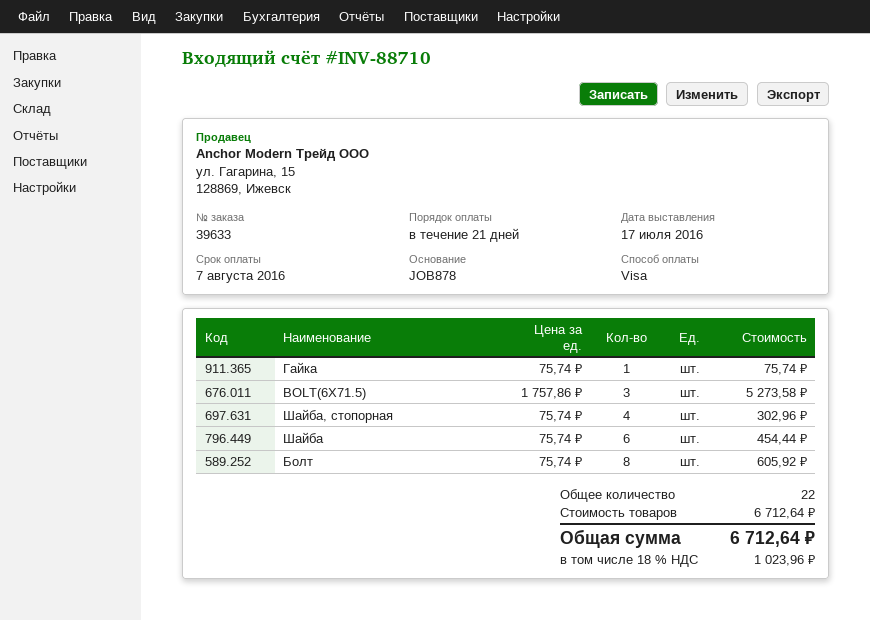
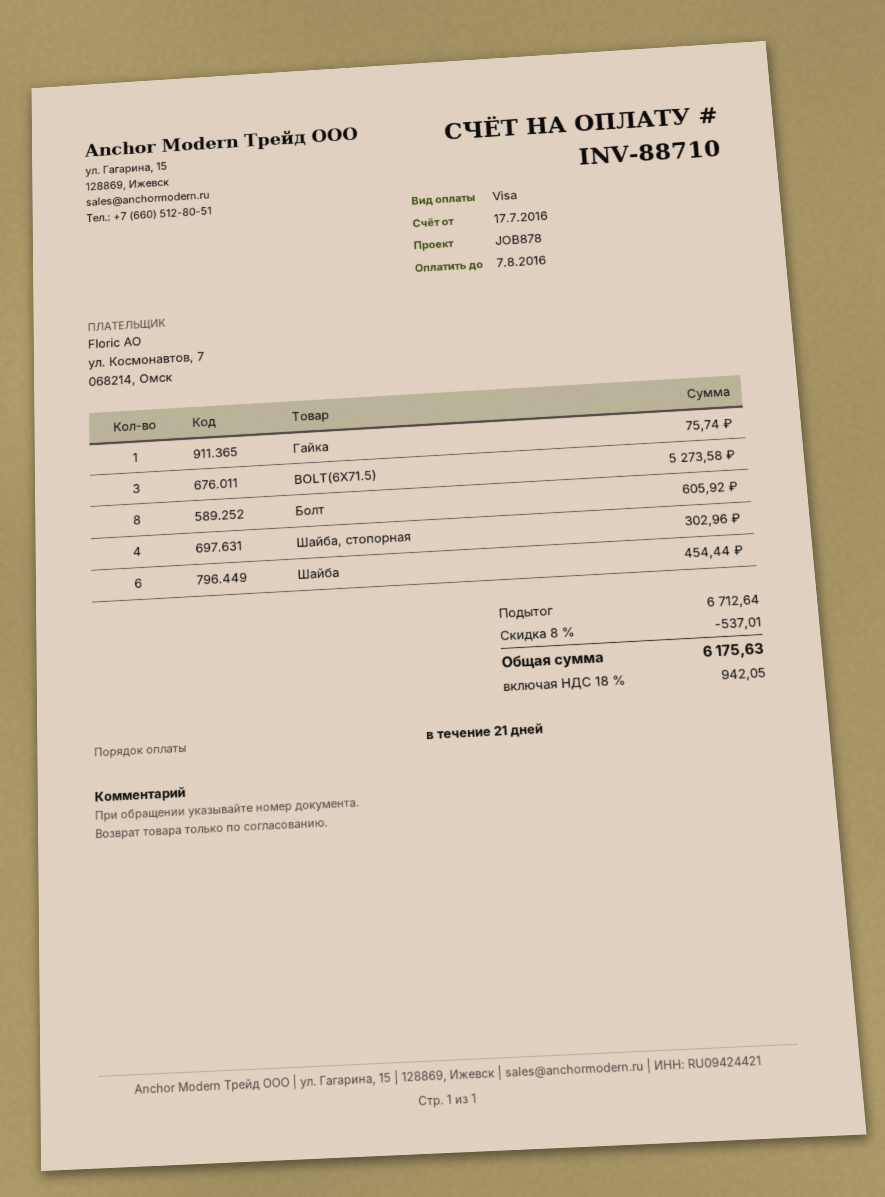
discount: none -> 8% = 537.01
tax: 18% = 1023.96 -> 18% = 942.05
total: 6712.64 -> 6175.63

